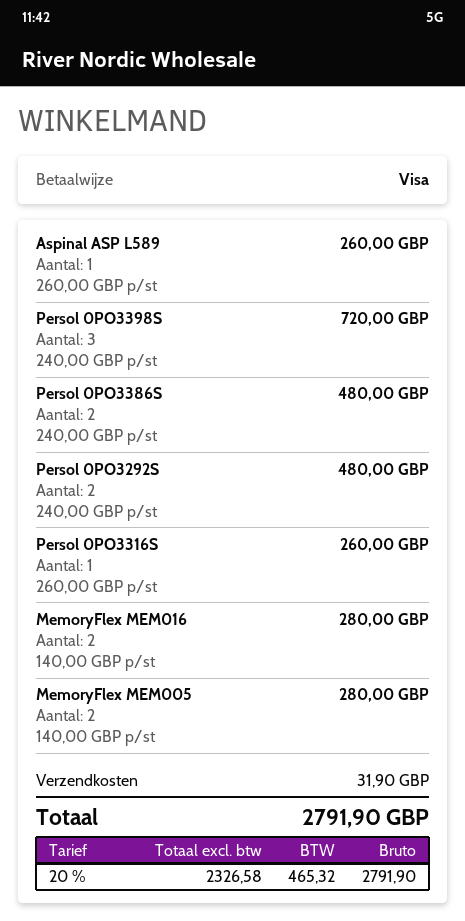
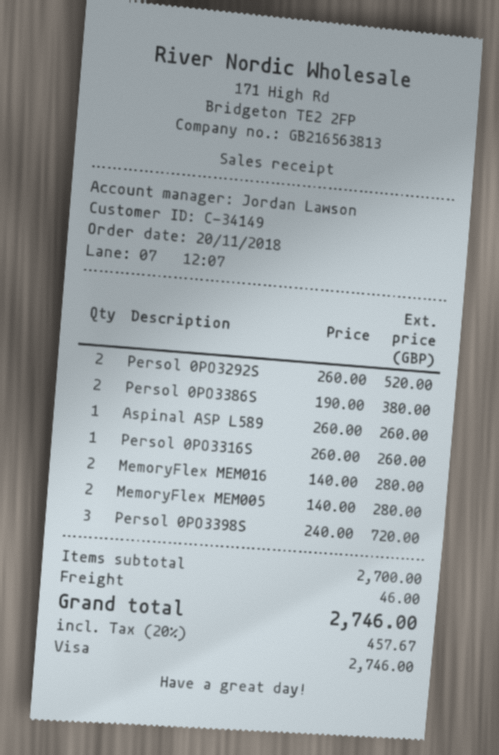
Persol 0PO3386S: 2 x 240.00 = 480.00 -> 2 x 190.00 = 380.00
Persol 0PO3292S: 2 x 240.00 = 480.00 -> 2 x 260.00 = 520.00
shipping: 31.90 -> 46.00
tax: 20% = 465.32 -> 20% = 457.67
total: 2791.90 -> 2746.00

